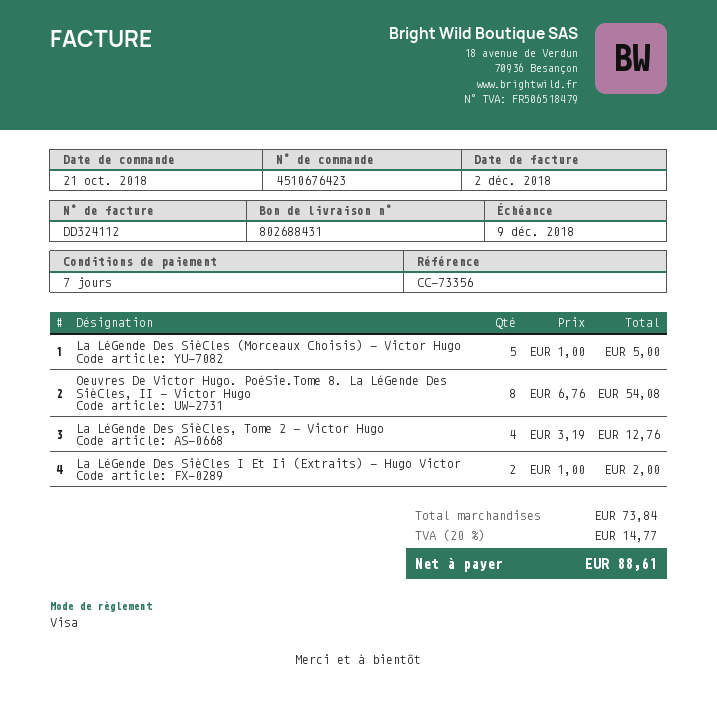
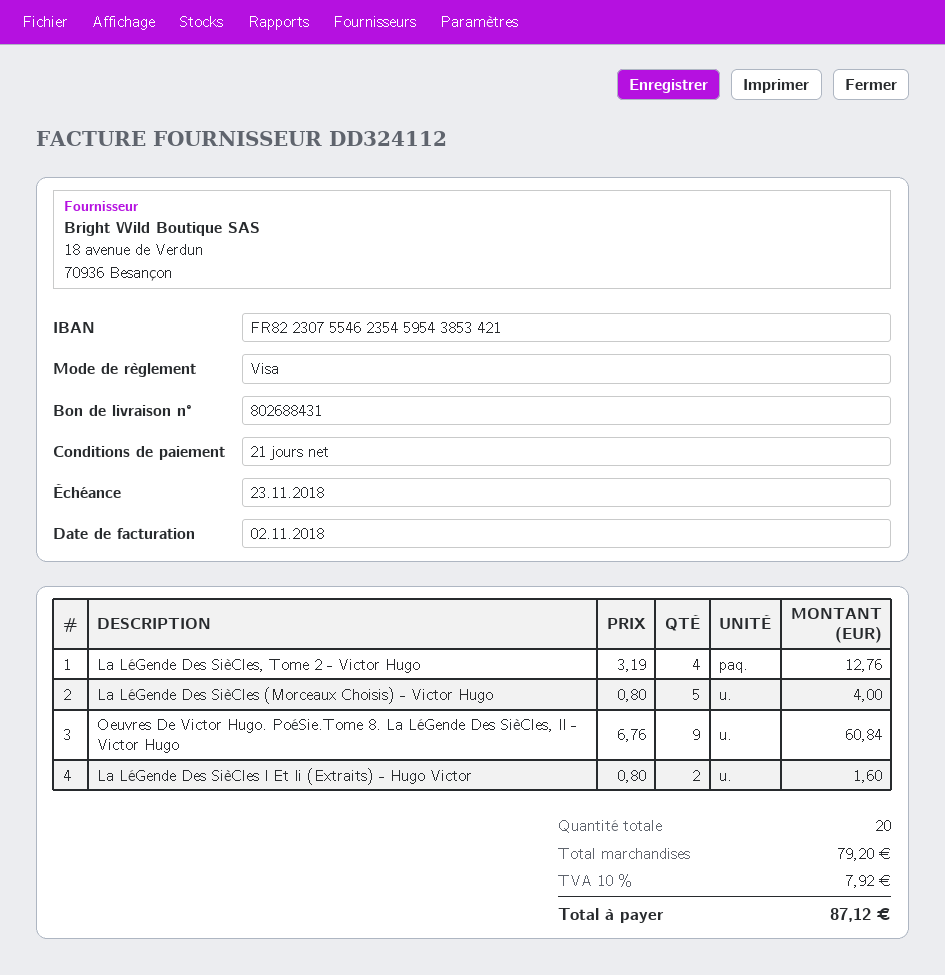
invoice date: 2018-12-02 -> 2018-11-02
payment terms: 7 days -> 21 days
due date: 2018-12-09 -> 2018-11-23
La LéGende Des SièCles (Morceaux Choisis) - Victor Hugo: 5 x 1.00 = 5.00 -> 5 x 0.80 = 4.00
Oeuvres De Victor Hugo. PoéSie.Tome 8. La LéGende Des SièCles, II - Victor Hugo: 8 x 6.76 = 54.08 -> 9 x 6.76 = 60.84
La LéGende Des SièCles I Et Ii (Extraits) - Hugo Victor: 2 x 1.00 = 2.00 -> 2 x 0.80 = 1.60
subtotal: 73.84 -> 79.20
tax: 20% = 14.77 -> 10% = 7.92
total: 88.61 -> 87.12

